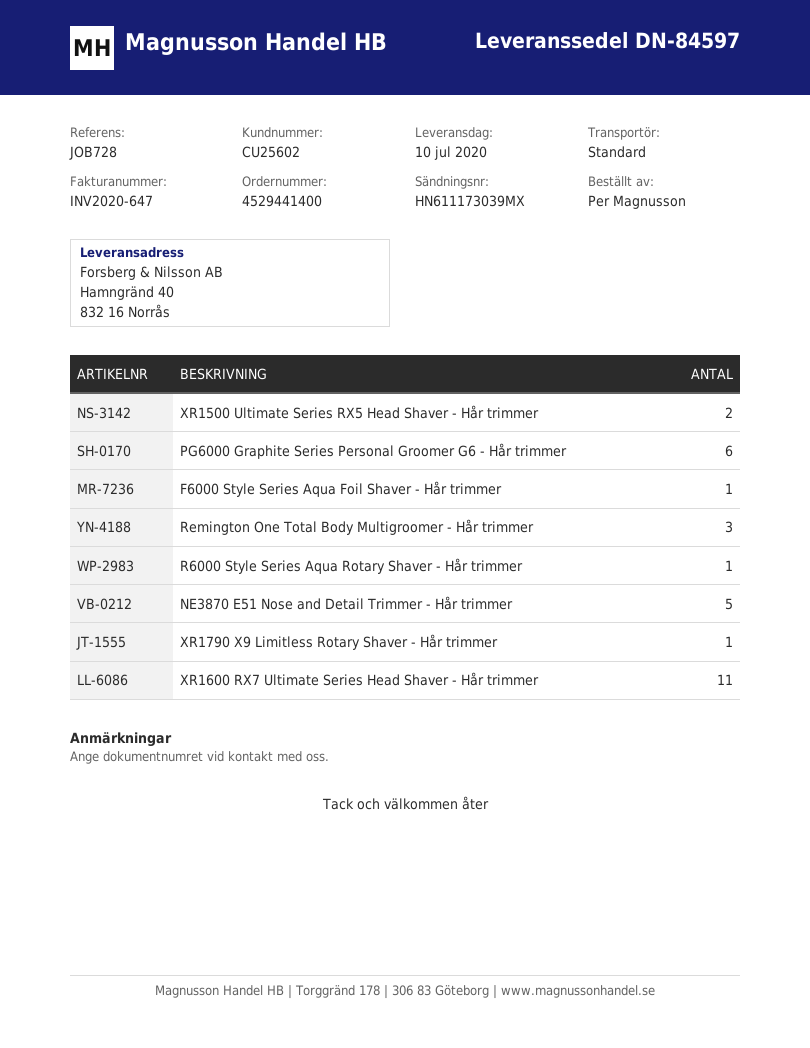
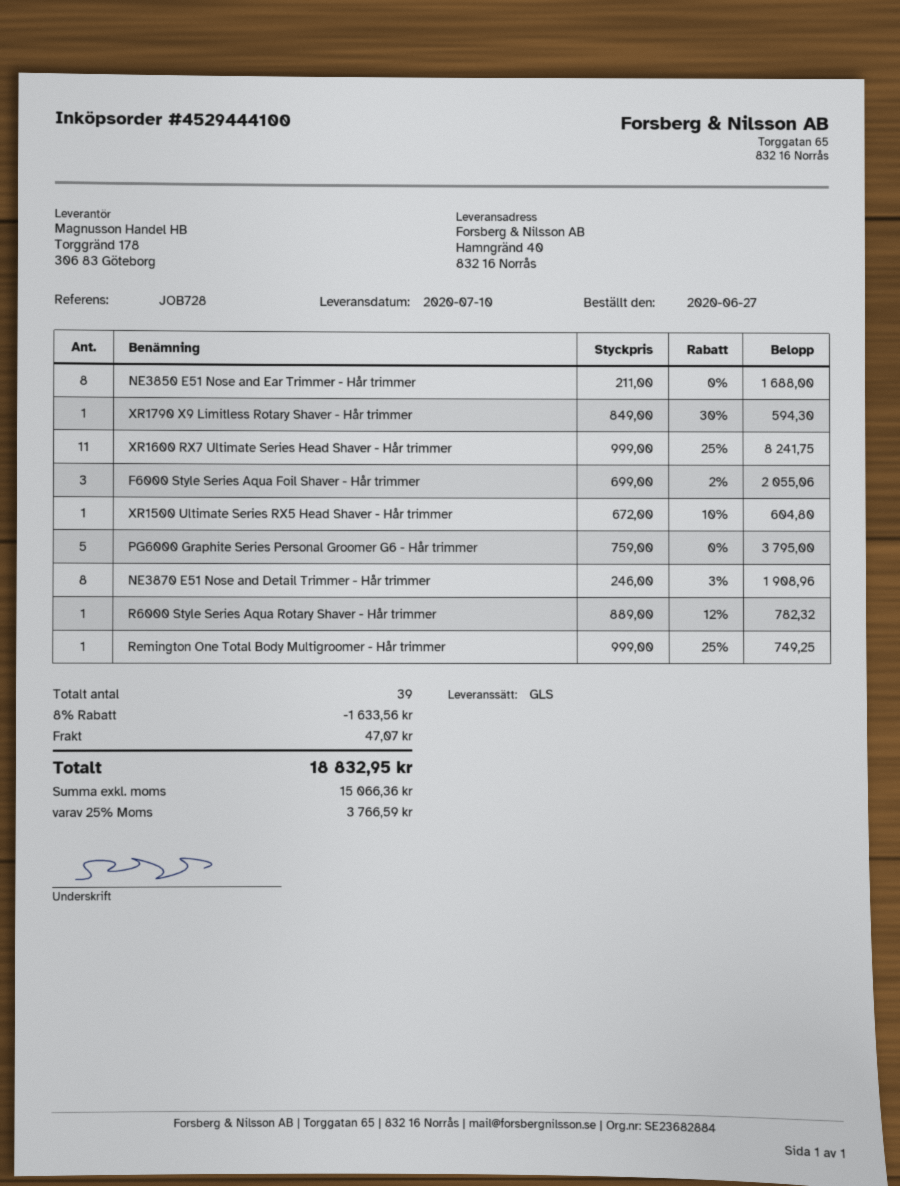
order number: 4529441400 -> 4529444100
shipping method: standard -> GLS
XR1500 Ultimate Series RX5 Head Shaver - Hår trimmer: 2 -> 1
PG6000 Graphite Series Personal Groomer G6 - Hår trimmer: 6 -> 5
F6000 Style Series Aqua Foil Shaver - Hår trimmer: 1 -> 3
Remington One Total Body Multigroomer - Hår trimmer: 3 -> 1
NE3870 E51 Nose and Detail Trimmer - Hår trimmer: 5 -> 8
NE3850 E51 Nose and Ear Trimmer - Hår trimmer: none -> 8

